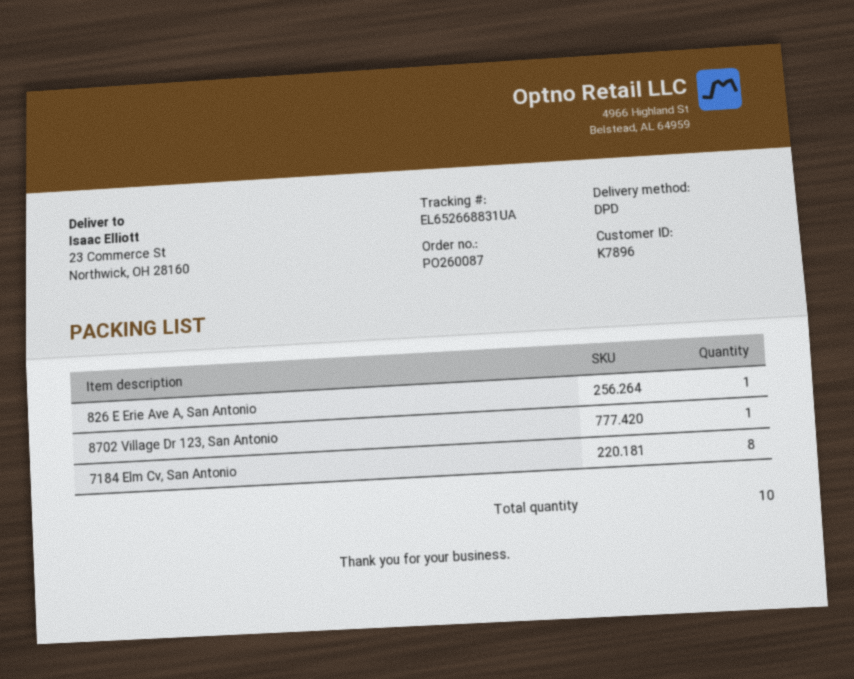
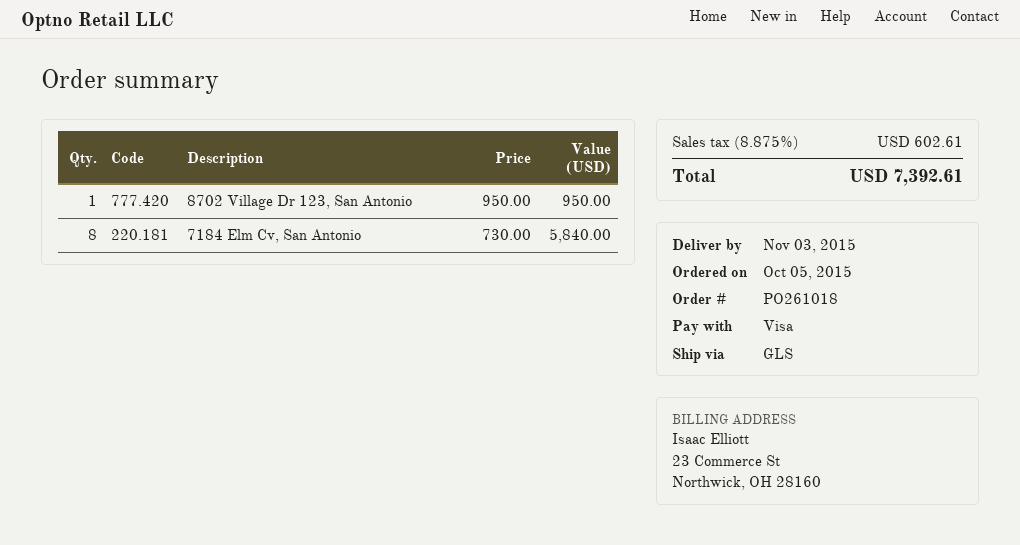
order number: PO260087 -> PO261018
shipping method: DPD -> GLS
826 E Erie Ave A, San Antonio: 1 -> none

